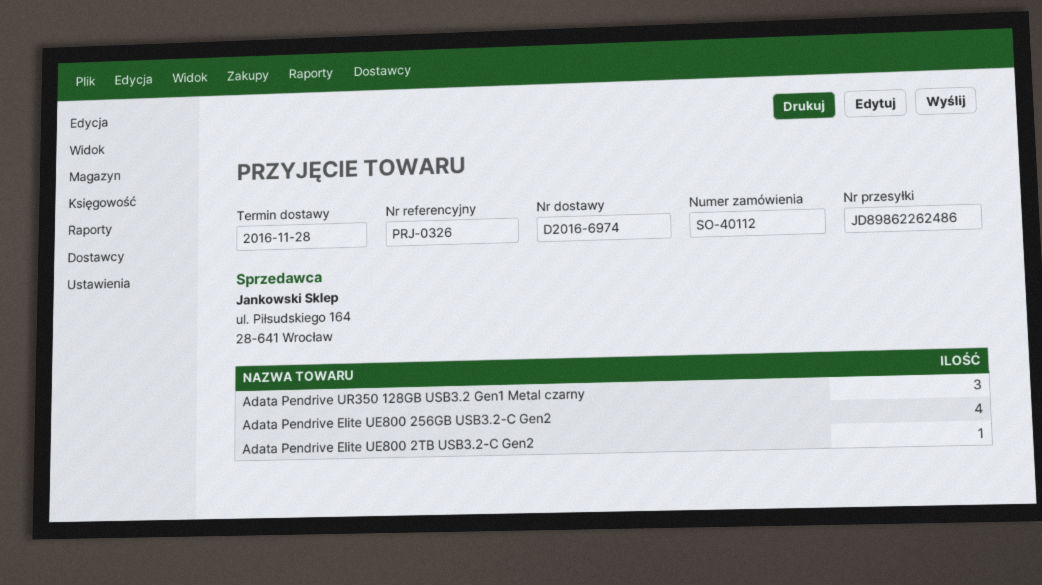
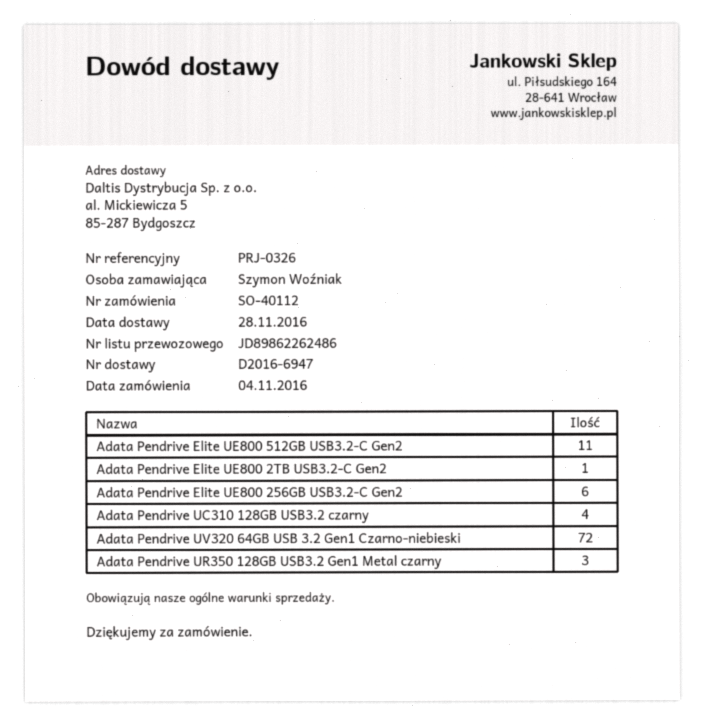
delivery note number: D2016-6974 -> D2016-6947
Adata Pendrive Elite UE800 256GB USB3.2-C Gen2: 4 -> 6
Adata Pendrive Elite UE800 512GB USB3.2-C Gen2: none -> 11
Adata Pendrive UC310 128GB USB3.2 czarny: none -> 4
Adata Pendrive UV320 64GB USB 3.2 Gen1 Czarno-niebieski: none -> 72

